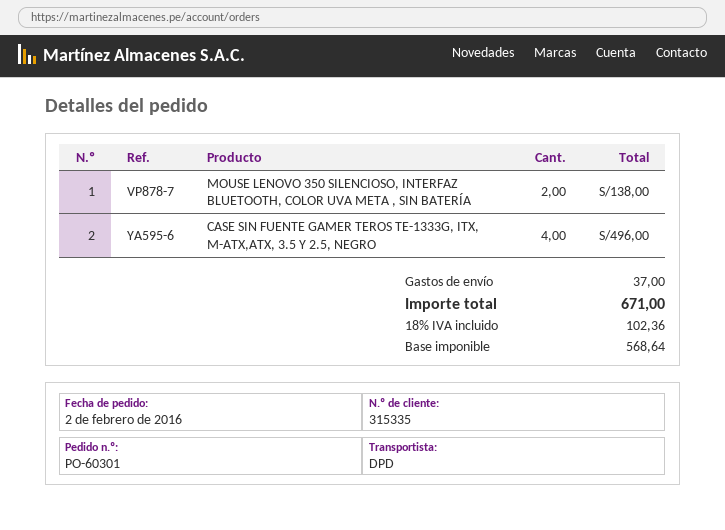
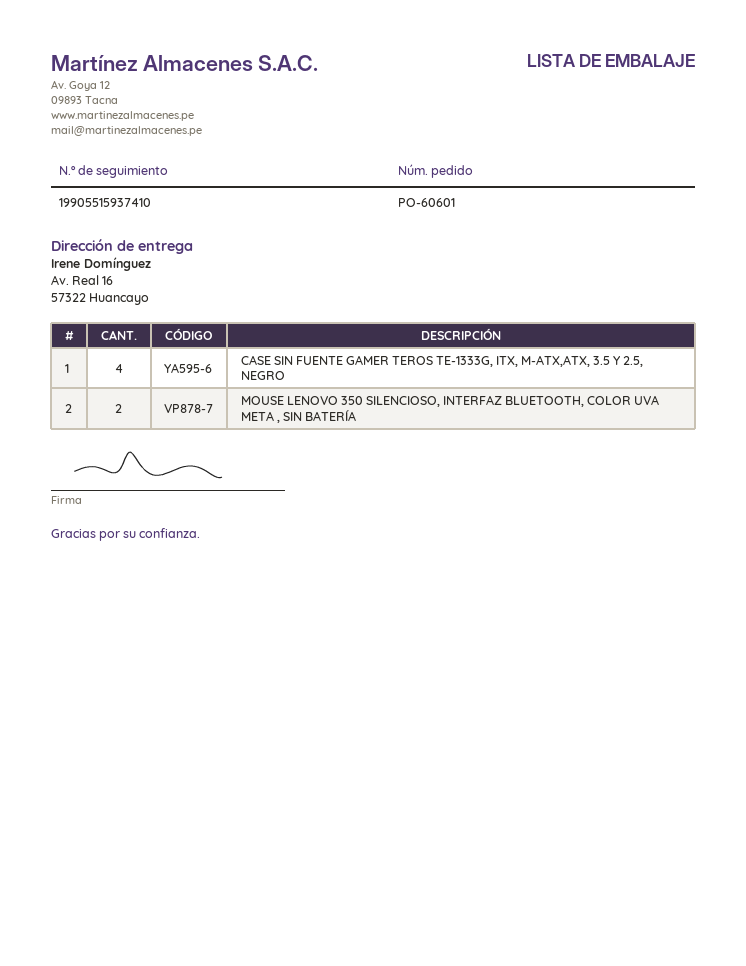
order number: PO-60301 -> PO-60601

